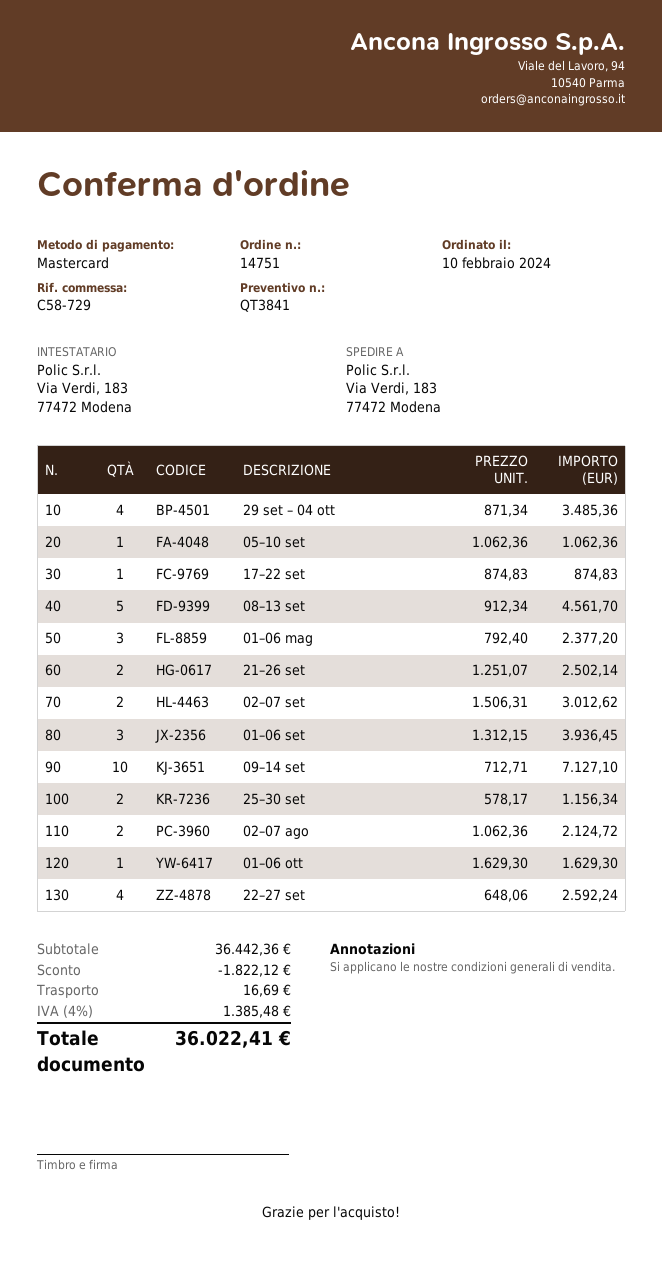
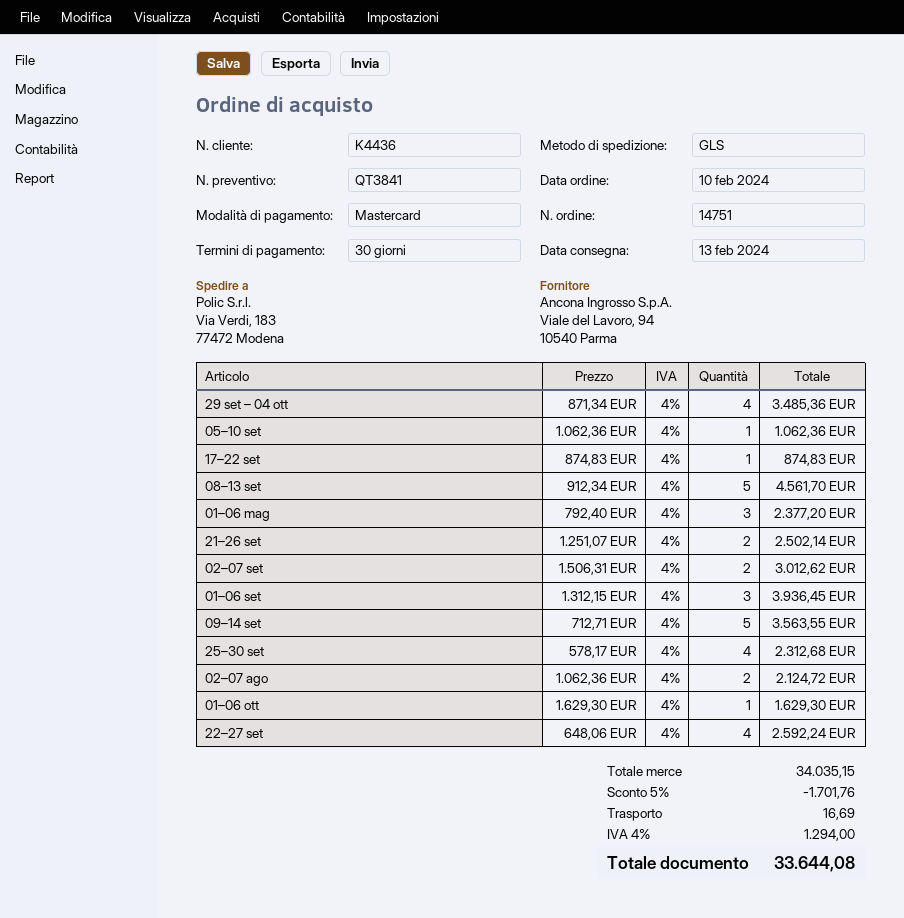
09–14 set: 10 x 712.71 = 7127.10 -> 5 x 712.71 = 3563.55
25–30 set: 2 x 578.17 = 1156.34 -> 4 x 578.17 = 2312.68
subtotal: 36442.36 -> 34035.15
discount: 1822.12 -> 1701.76
tax: 4% = 1385.48 -> 4% = 1294.00
total: 36022.41 -> 33644.08

